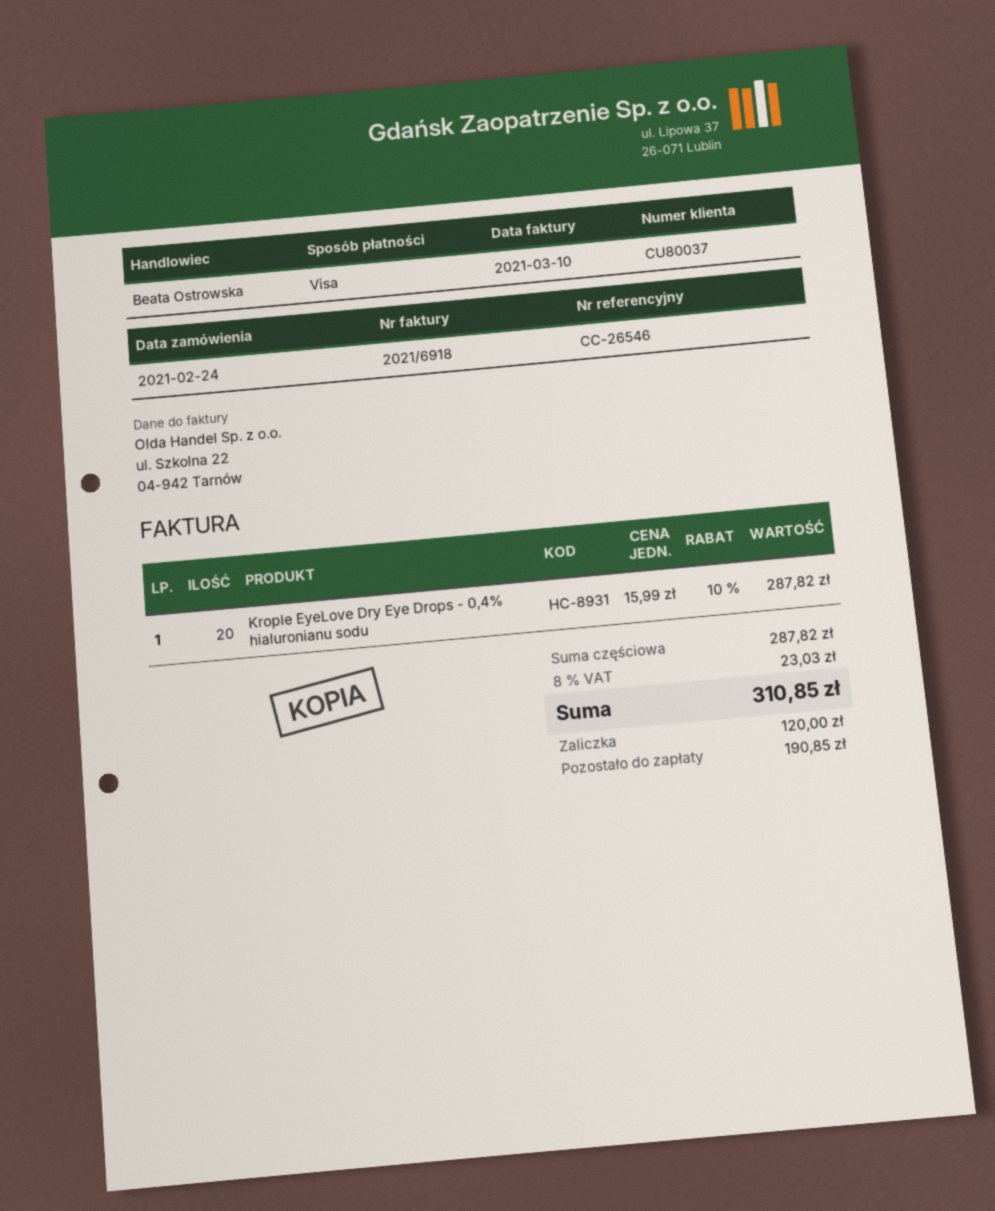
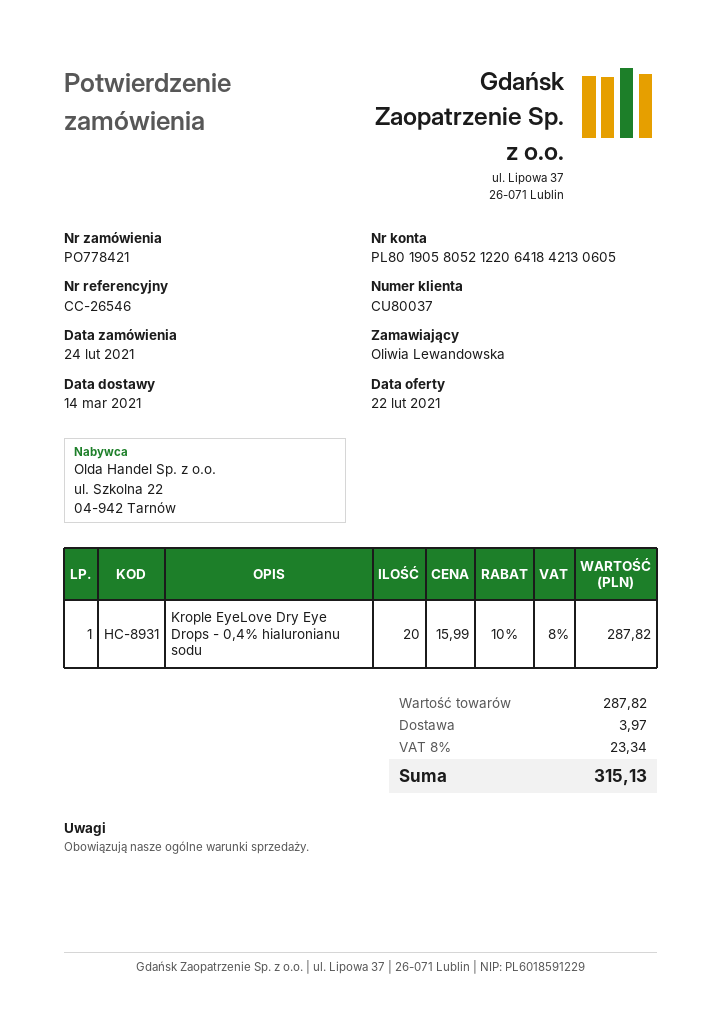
shipping: none -> 3.97
tax: 8% = 23.03 -> 8% = 23.34
total: 310.85 -> 315.13

